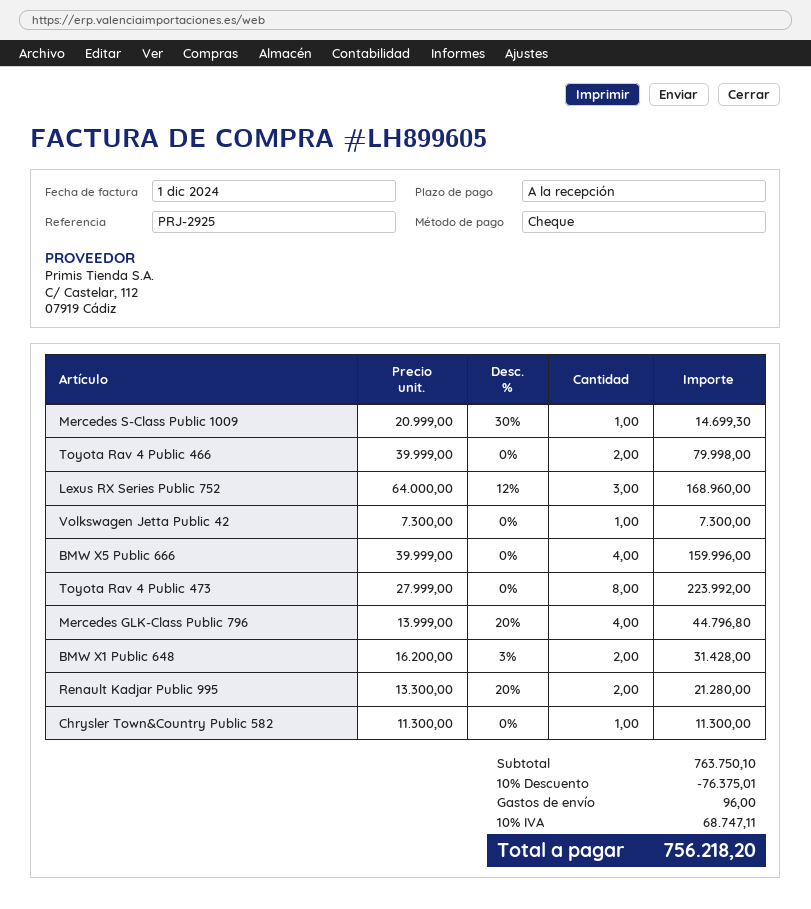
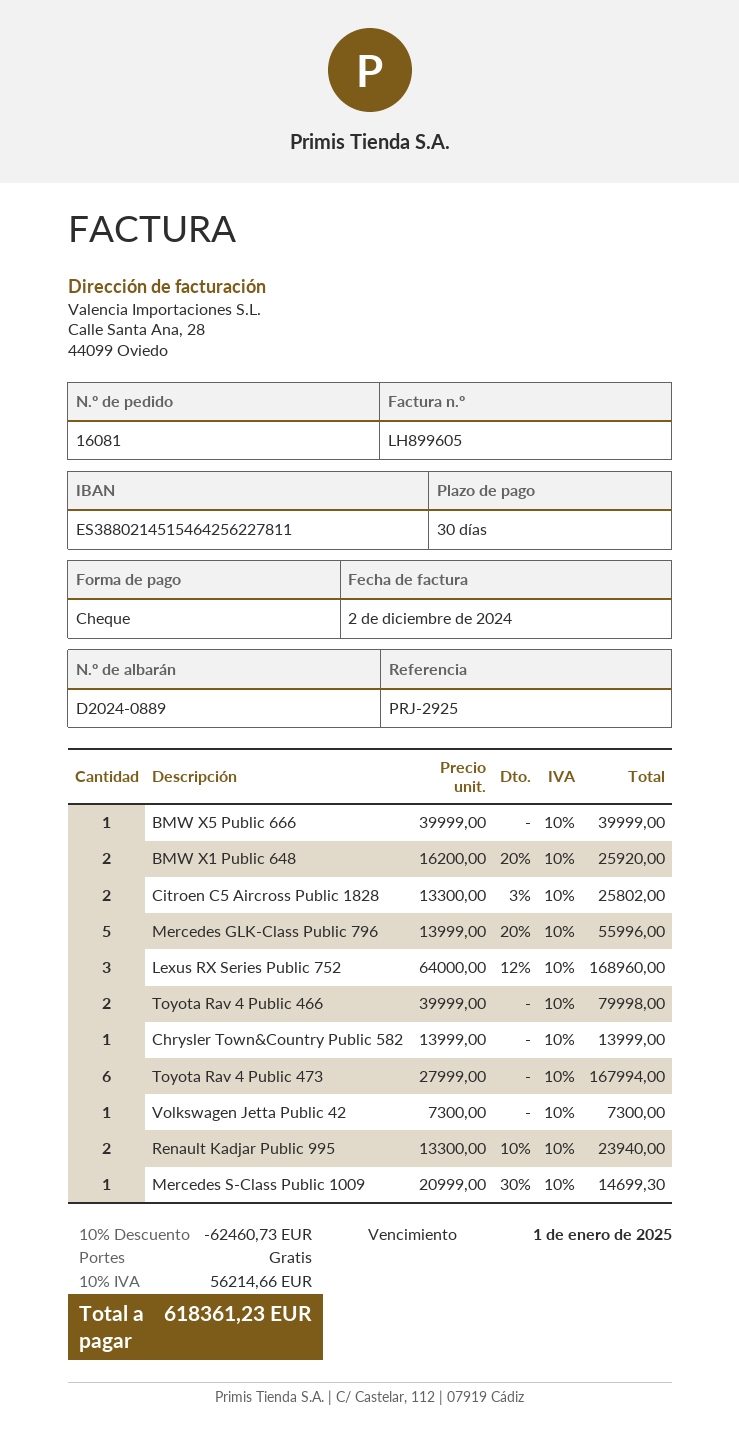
invoice date: 2024-12-01 -> 2024-12-02
payment terms: on receipt -> 30 days
BMW X5 Public 666: 4 x 39999.00 = 159996.00 -> 1 x 39999.00 = 39999.00
Toyota Rav 4 Public 473: 8 x 27999.00 = 223992.00 -> 6 x 27999.00 = 167994.00
Mercedes GLK-Class Public 796: 4 x 13999.00 - 20% = 44796.80 -> 5 x 13999.00 - 20% = 55996.00
BMW X1 Public 648: 2 x 16200.00 - 3% = 31428.00 -> 2 x 16200.00 - 20% = 25920.00
Renault Kadjar Public 995: 2 x 13300.00 - 20% = 21280.00 -> 2 x 13300.00 - 10% = 23940.00
Chrysler Town&Country Public 582: 1 x 11300.00 = 11300.00 -> 1 x 13999.00 = 13999.00
Citroen C5 Aircross Public 1828: none -> 2 x 13300.00 - 3% = 25802.00
discount: 10% = 76375.01 -> 10% = 62460.73
shipping: 96.00 -> 0.00
tax: 10% = 68747.11 -> 10% = 56214.66
total: 756218.20 -> 618361.23

